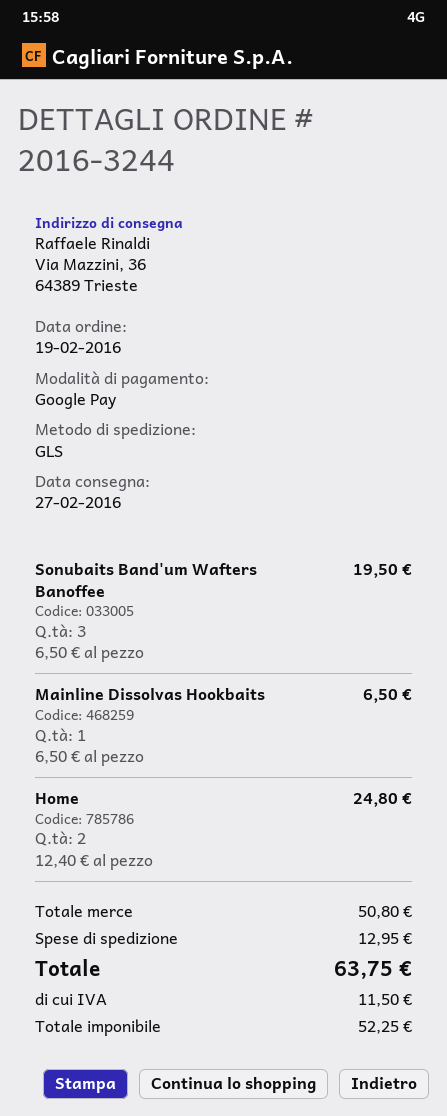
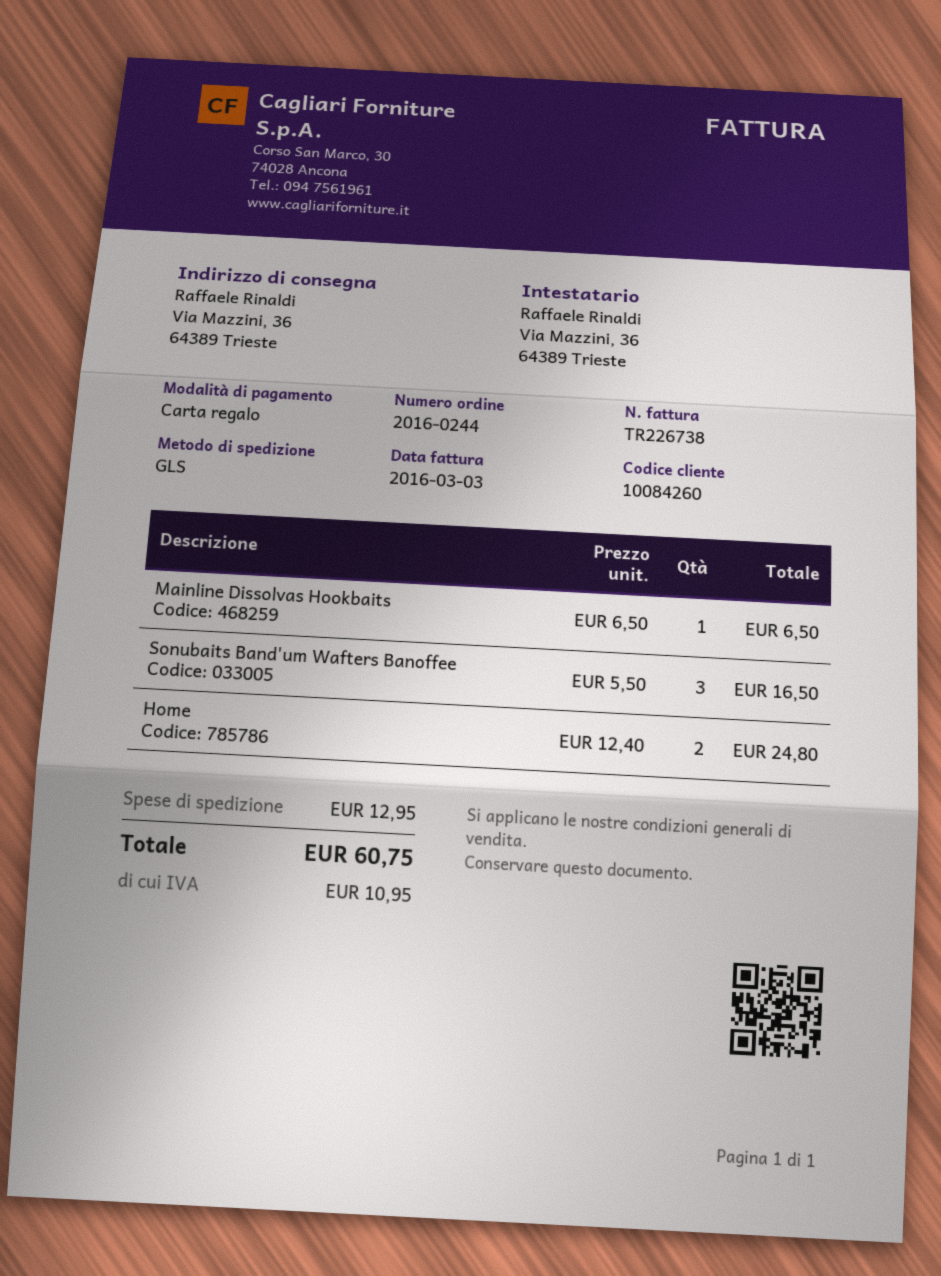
order number: 2016-3244 -> 2016-0244
payment method: Google Pay -> gift card
Sonubaits Band'um Wafters Banoffee: 3 x 6.50 = 19.50 -> 3 x 5.50 = 16.50
tax: 11.50 -> 10.95
total: 63.75 -> 60.75

